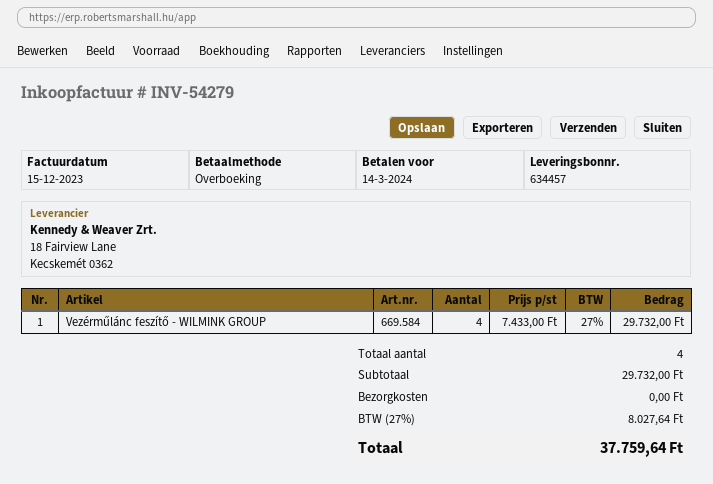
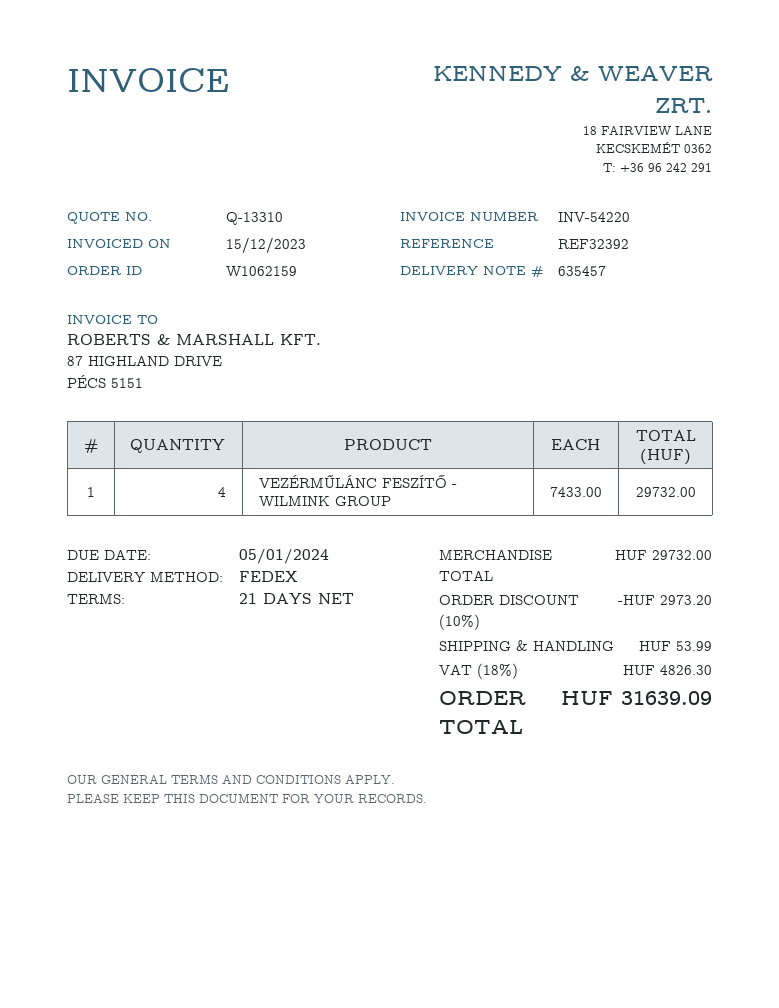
delivery note number: 634457 -> 635457
invoice number: INV-54279 -> INV-54220
due date: 2024-03-14 -> 2024-01-05
discount: none -> 10% = 2973.20
shipping: 0.00 -> 53.99
tax: 27% = 8027.64 -> 18% = 4826.30
total: 37759.64 -> 31639.09

